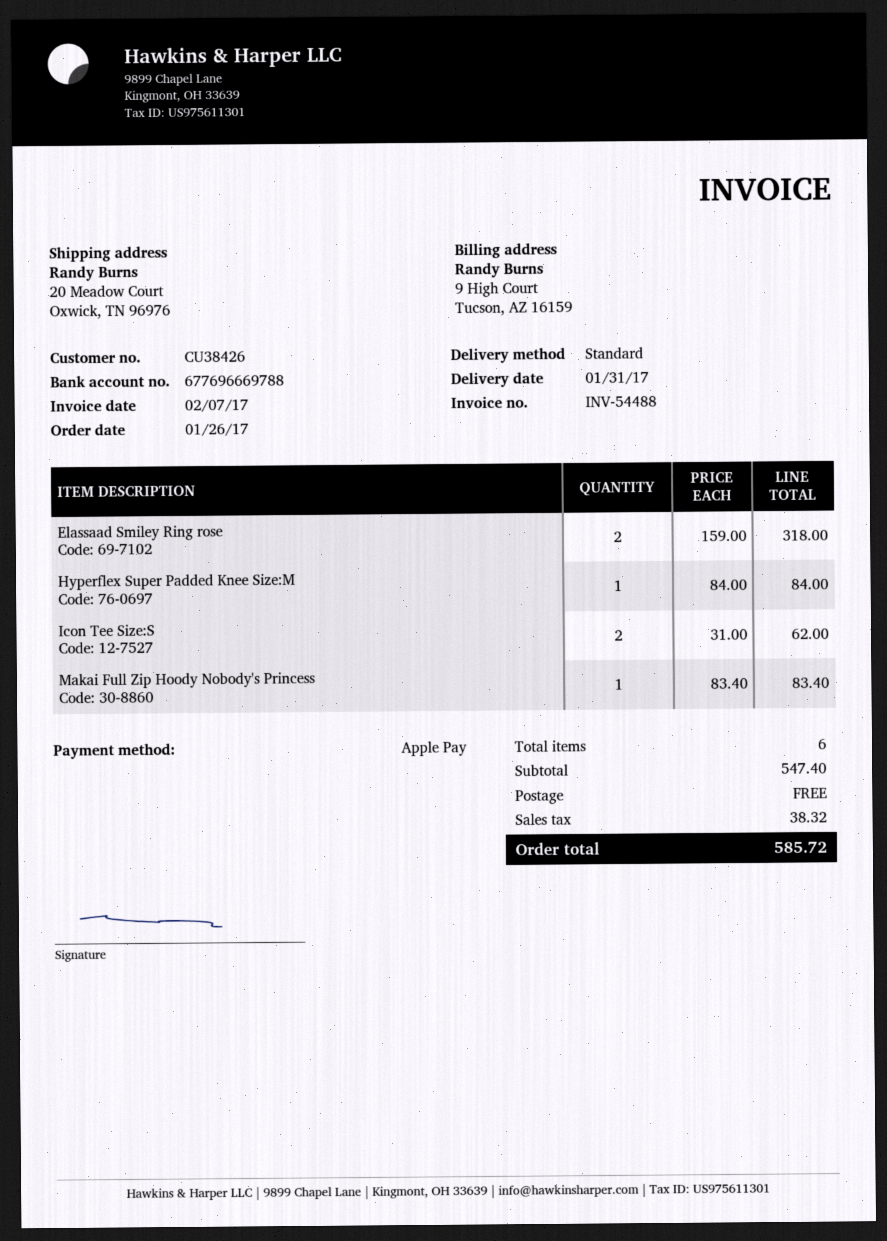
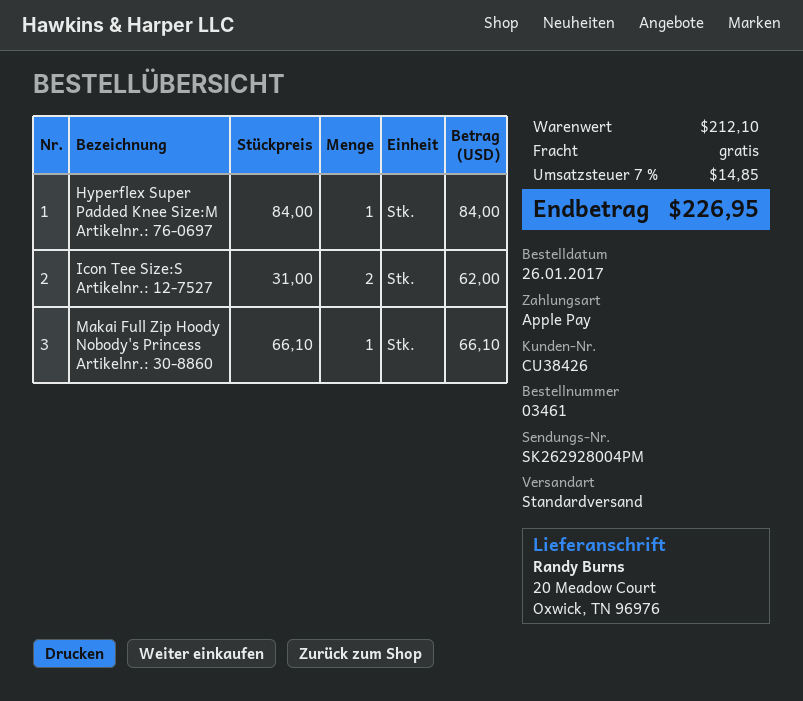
Elassaad Smiley Ring rose: 2 x 159.00 = 318.00 -> none
Makai Full Zip Hoody Nobody's Princess: 1 x 83.40 = 83.40 -> 1 x 66.10 = 66.10
subtotal: 547.40 -> 212.10
tax: 38.32 -> 14.85
total: 585.72 -> 226.95

